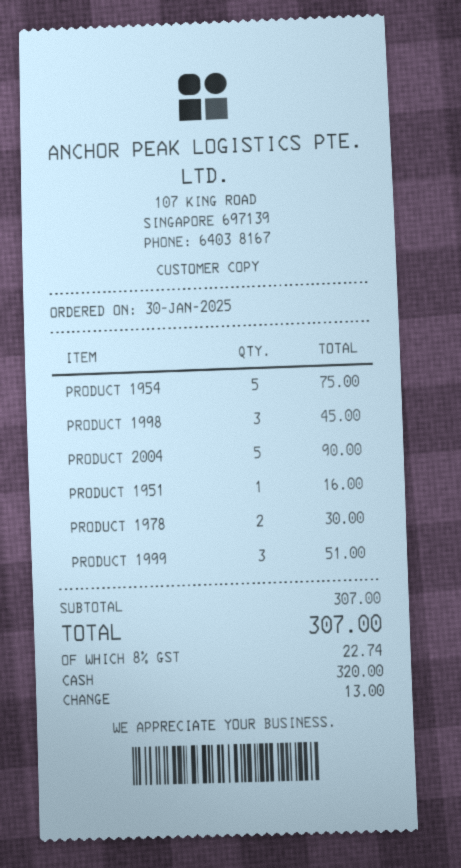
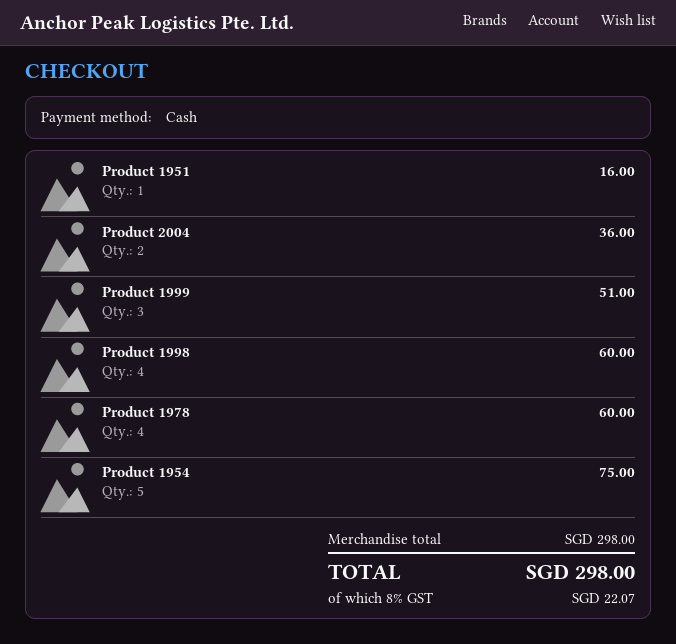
PRODUCT 1998: 3 for 45.00 -> 4 for 60.00
PRODUCT 2004: 5 for 90.00 -> 2 for 36.00
PRODUCT 1978: 2 for 30.00 -> 4 for 60.00
subtotal: 307.00 -> 298.00
tax: 8% = 22.74 -> 8% = 22.07
total: 307.00 -> 298.00

